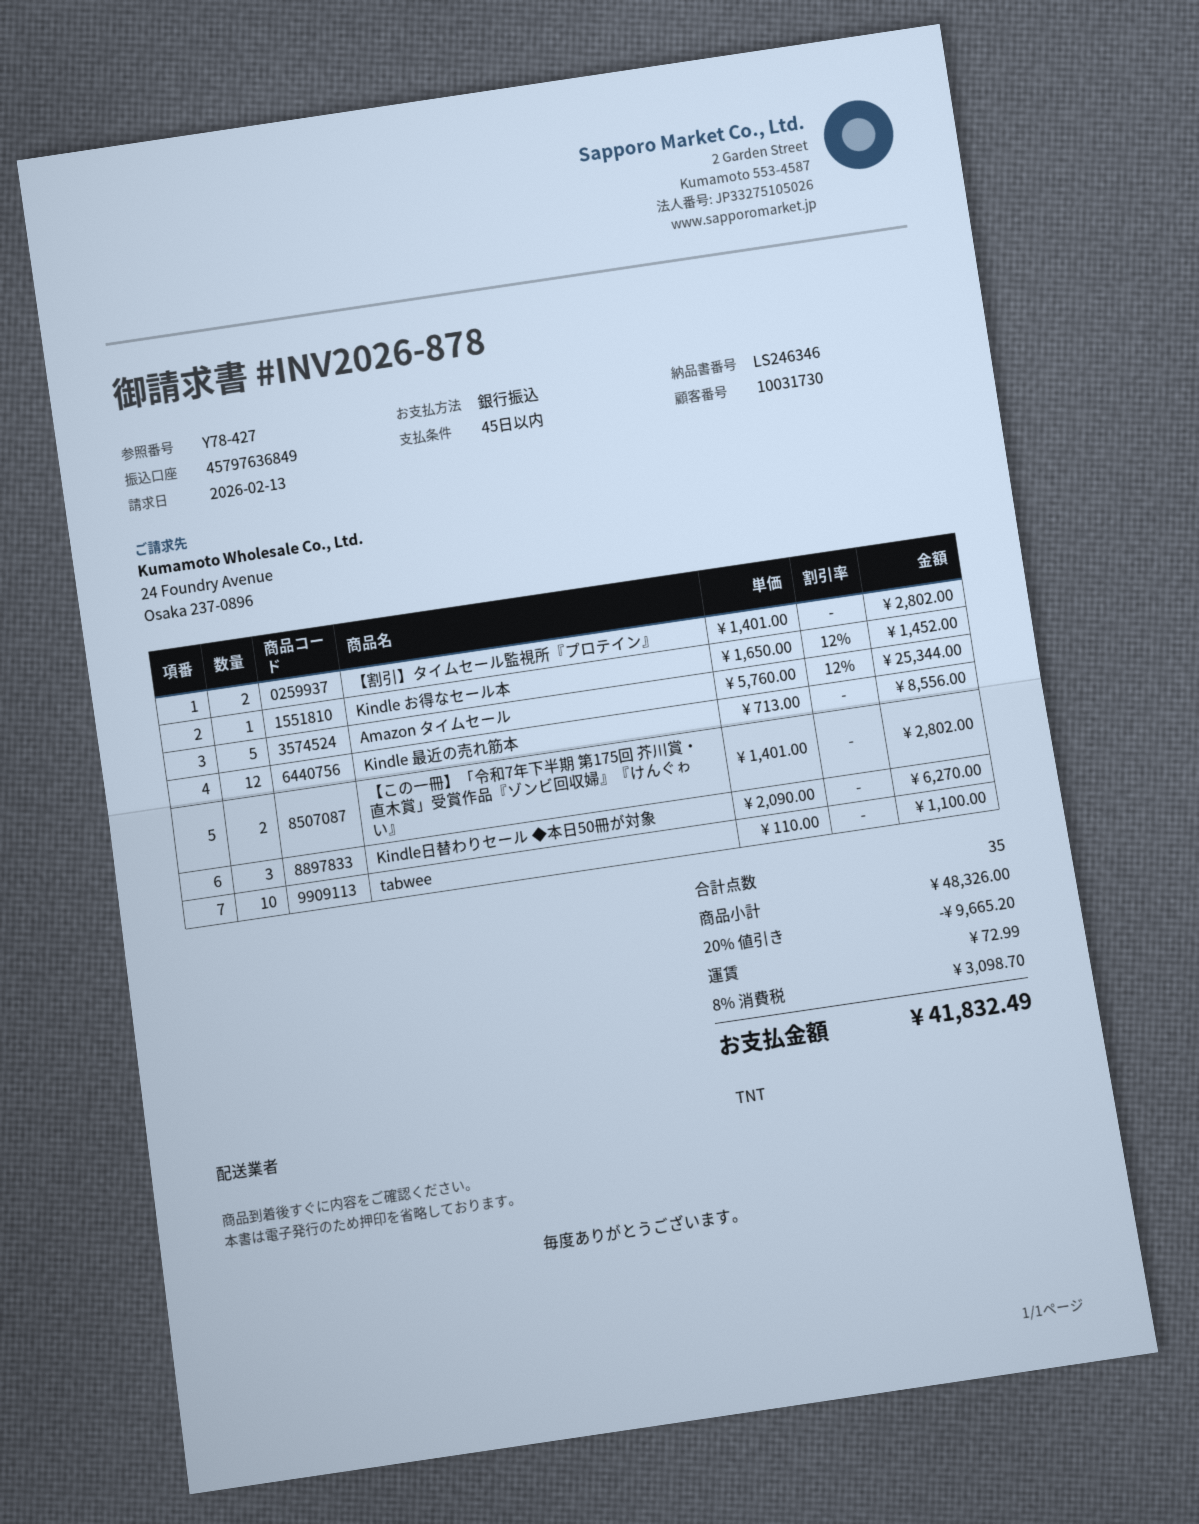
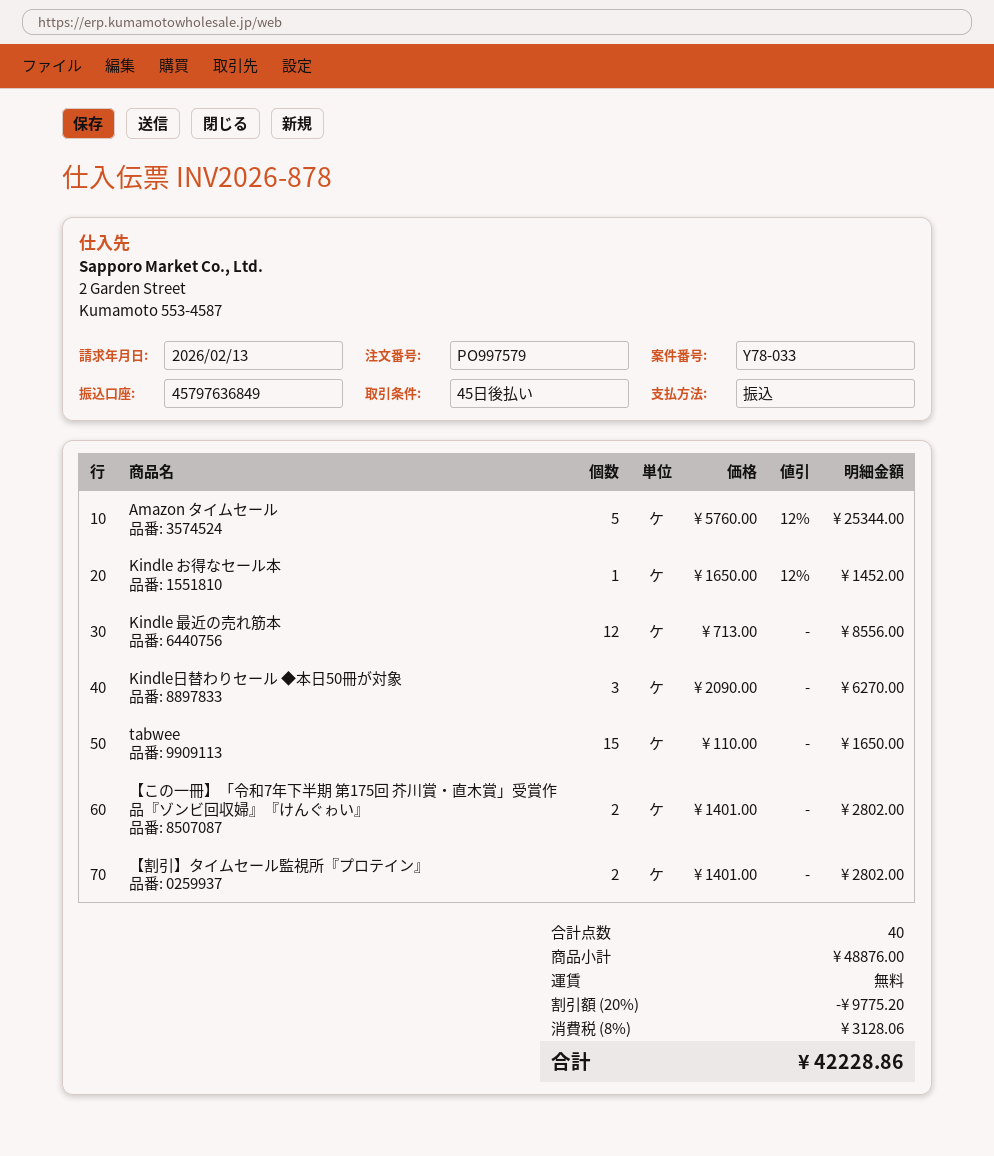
reference: Y78-427 -> Y78-033
tabwee: 10 x 110.00 = 1100.00 -> 15 x 110.00 = 1650.00
total quantity: 35 -> 40
subtotal: 48326.00 -> 48876.00
discount: 20% = 9665.20 -> 20% = 9775.20
shipping: 72.99 -> 0.00
tax: 8% = 3098.70 -> 8% = 3128.06
total: 41832.49 -> 42228.86

